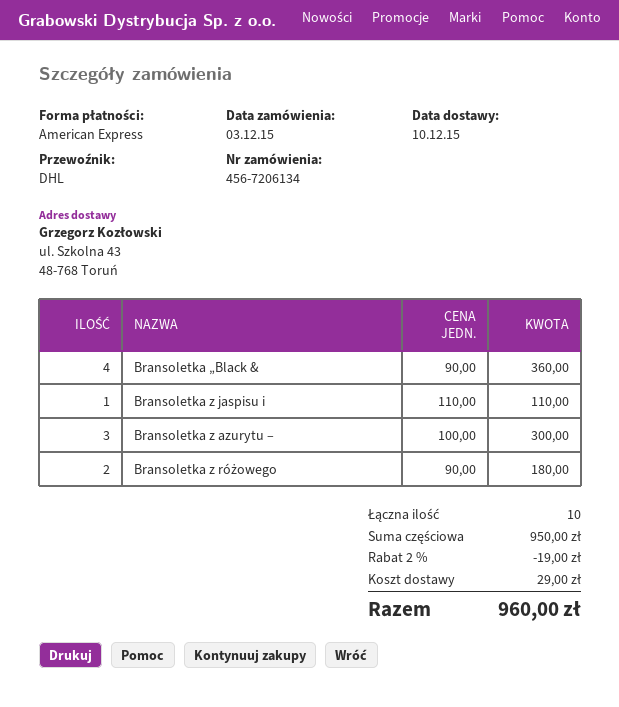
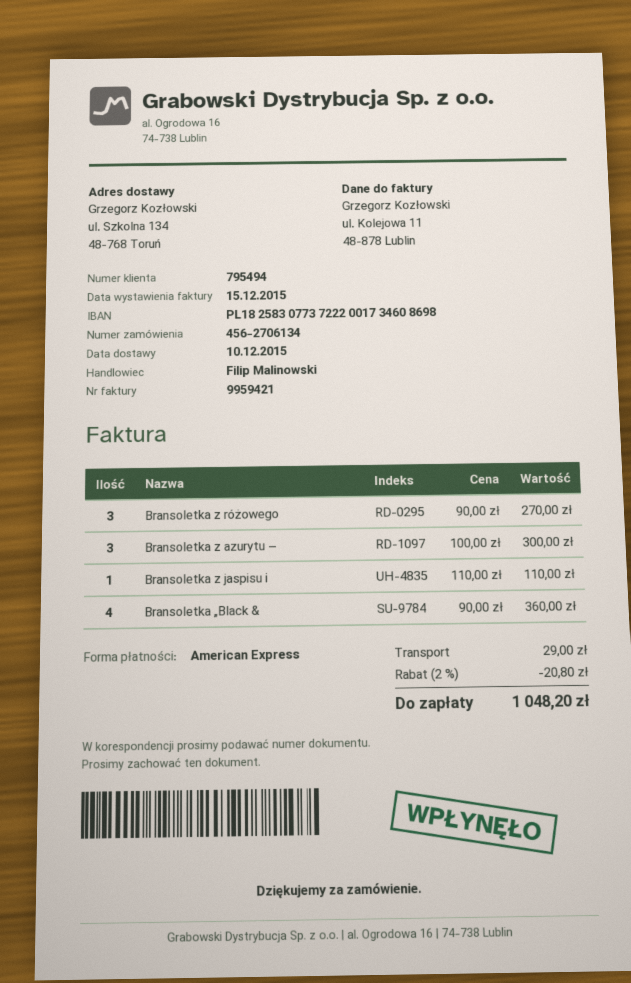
order number: 456-7206134 -> 456-2706134
ship to: ul. Szkolna 43, 48-768 Toruń -> ul. Szkolna 134, 48-768 Toruń
Bransoletka z różowego: 2 x 90.00 = 180.00 -> 3 x 90.00 = 270.00
discount: 2% = 19.00 -> 2% = 20.80
total: 960.00 -> 1048.20

